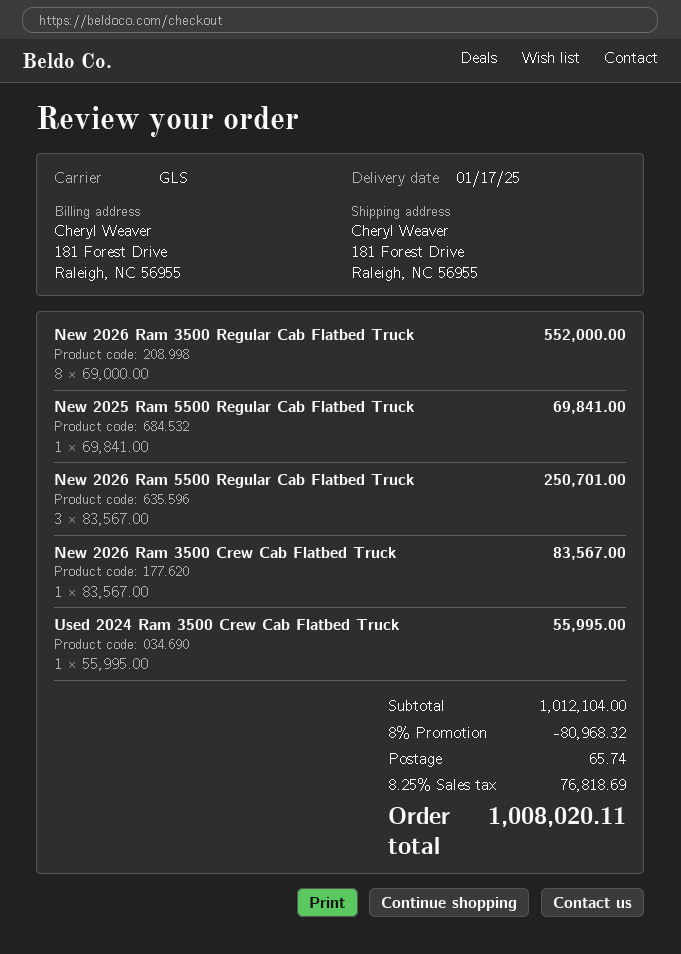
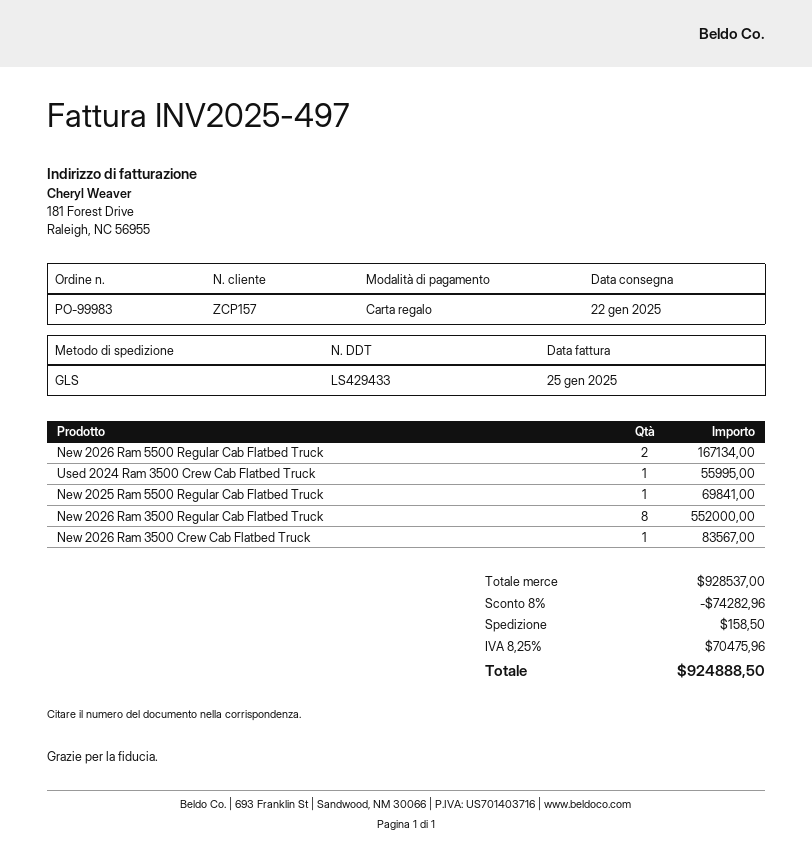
delivery date: 2025-01-17 -> 2025-01-22
New 2026 Ram 5500 Regular Cab Flatbed Truck: 3 for 250701.00 -> 2 for 167134.00
subtotal: 1012104.00 -> 928537.00
discount: 8% = 80968.32 -> 8% = 74282.96
shipping: 65.74 -> 158.50
tax: 8.25% = 76818.69 -> 8.25% = 70475.96
total: 1008020.11 -> 924888.50

